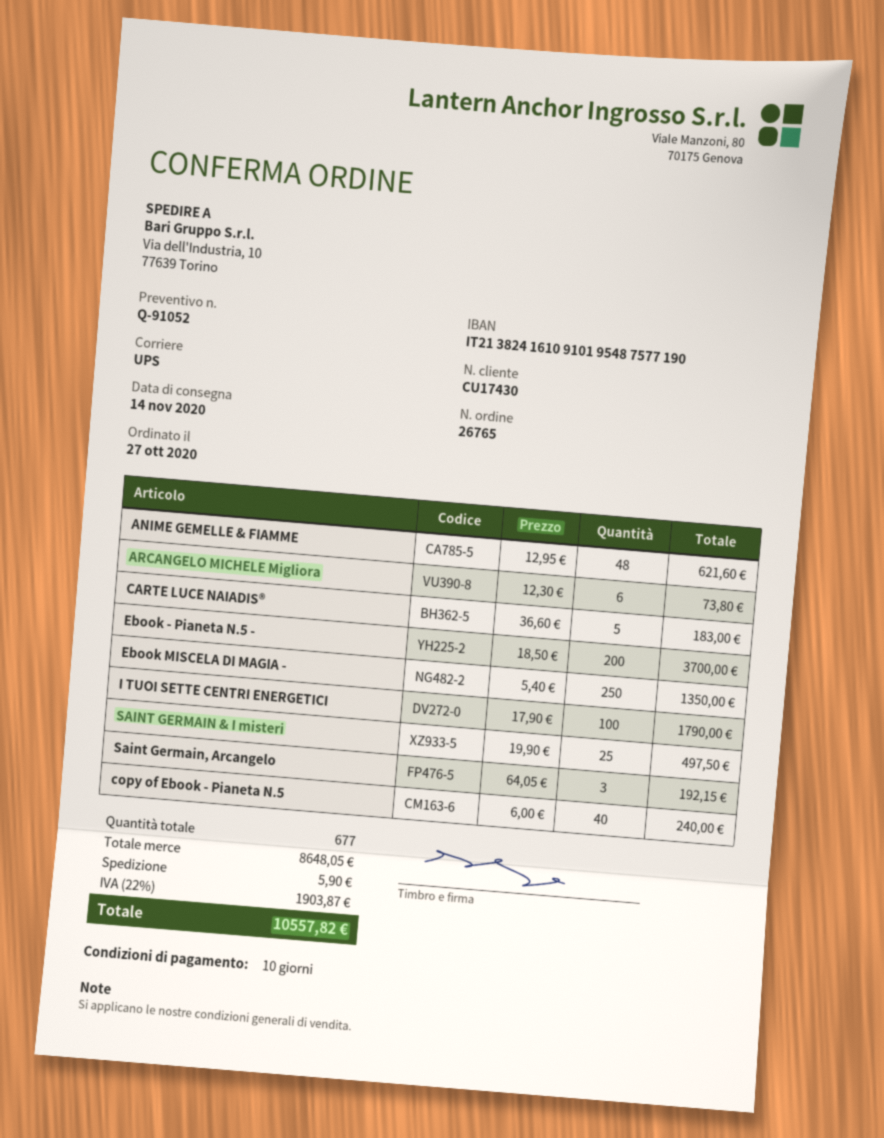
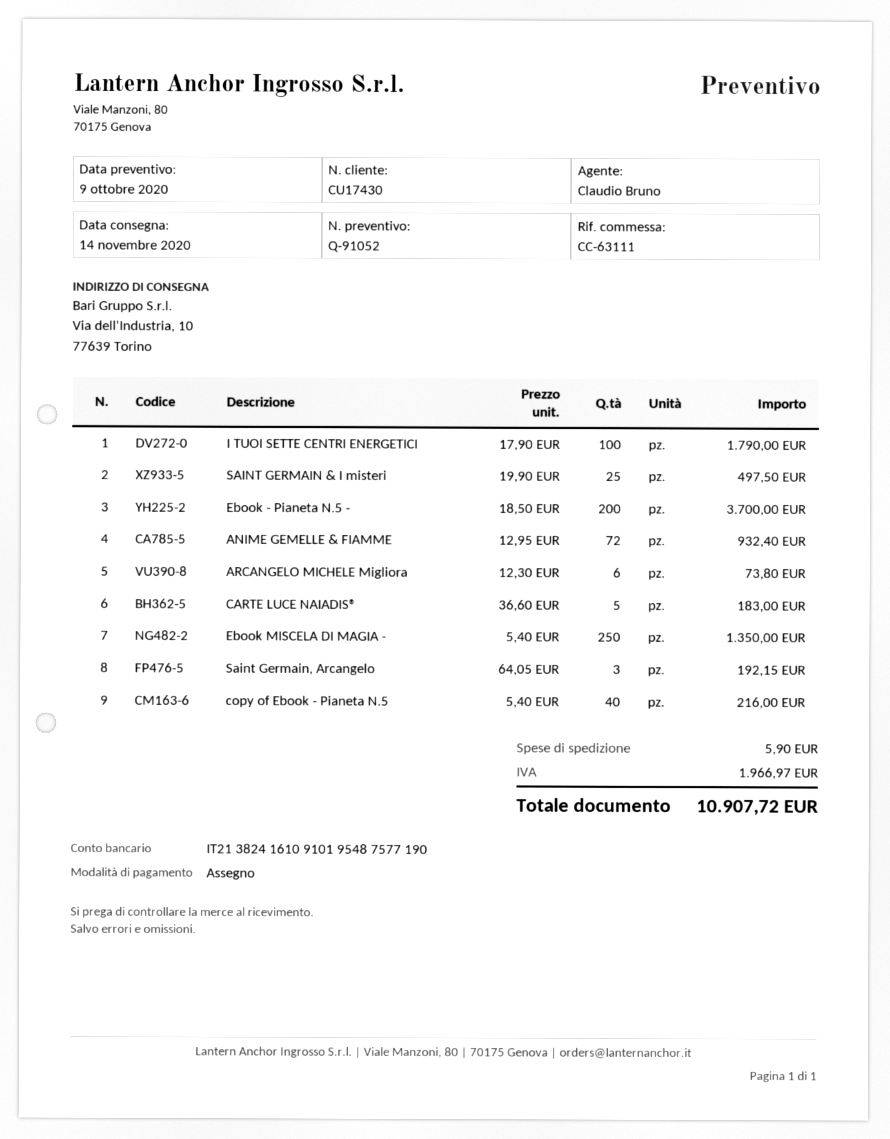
ANIME GEMELLE & FIAMME: 48 x 12.95 = 621.60 -> 72 x 12.95 = 932.40
copy of Ebook - Pianeta N.5: 40 x 6.00 = 240.00 -> 40 x 5.40 = 216.00
tax: 1903.87 -> 1966.97
total: 10557.82 -> 10907.72

